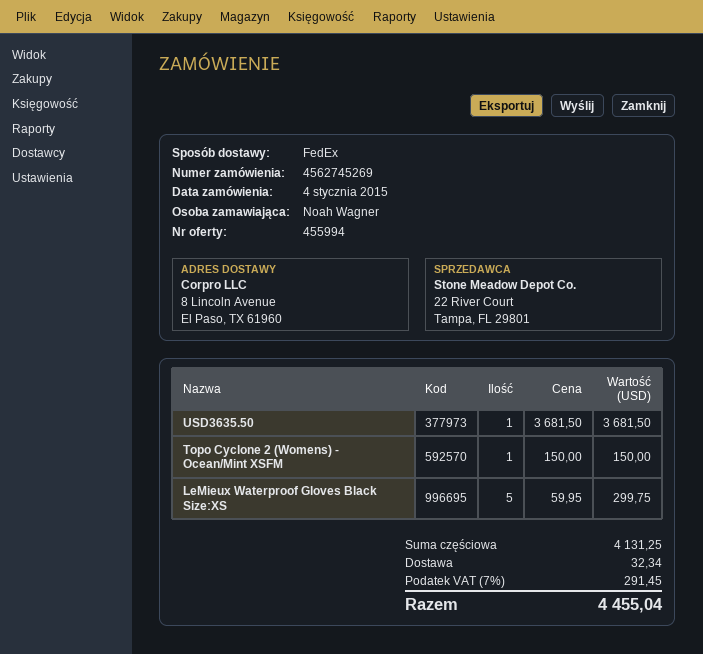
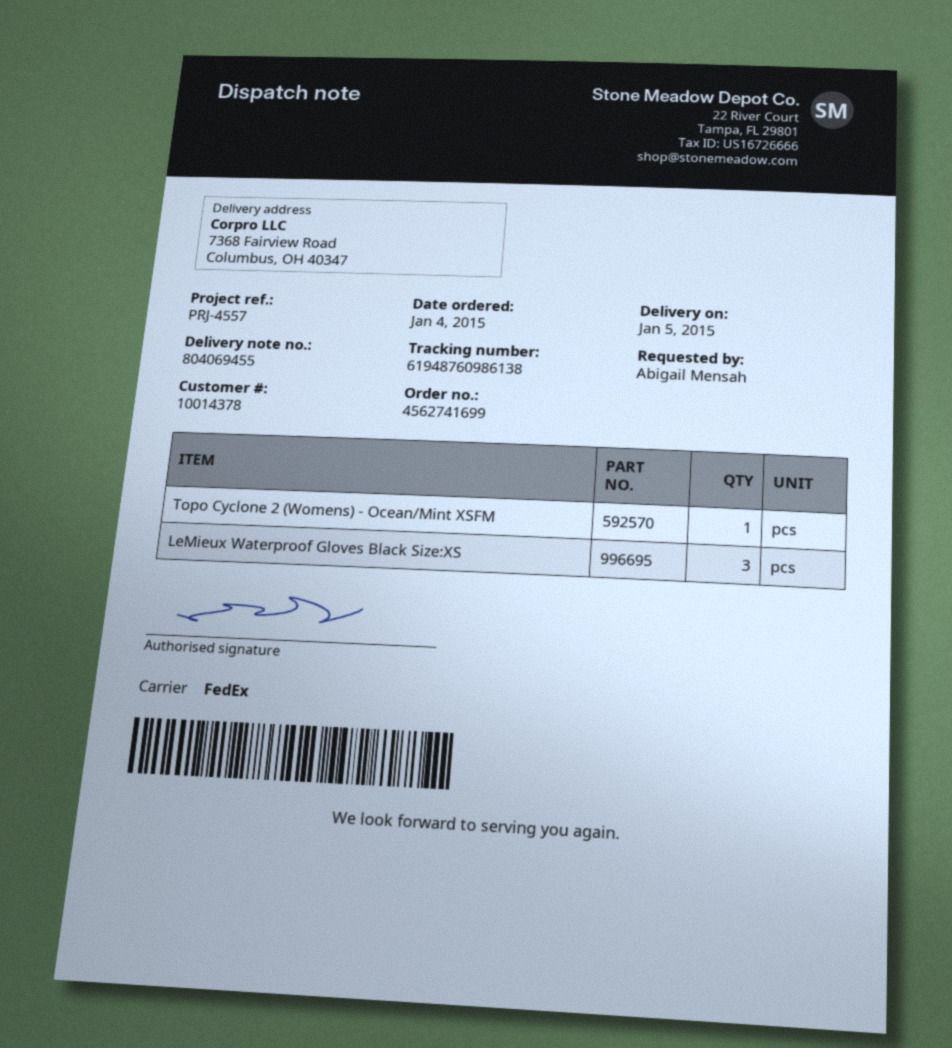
order number: 4562745269 -> 4562741699
ordered by: Noah Wagner -> Abigail Mensah
ship to: 8 Lincoln Avenue, El Paso, TX 61960 -> 7368 Fairview Road, Columbus, OH 40347
USD3635.50: 1 -> none
LeMieux Waterproof Gloves Black Size:XS: 5 -> 3

